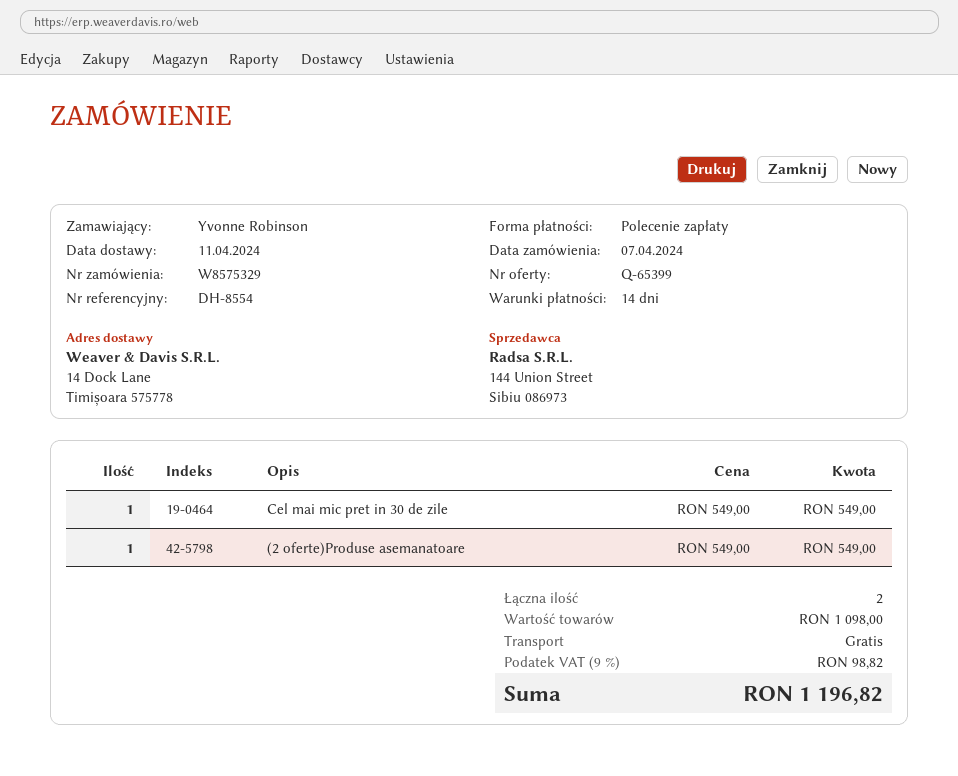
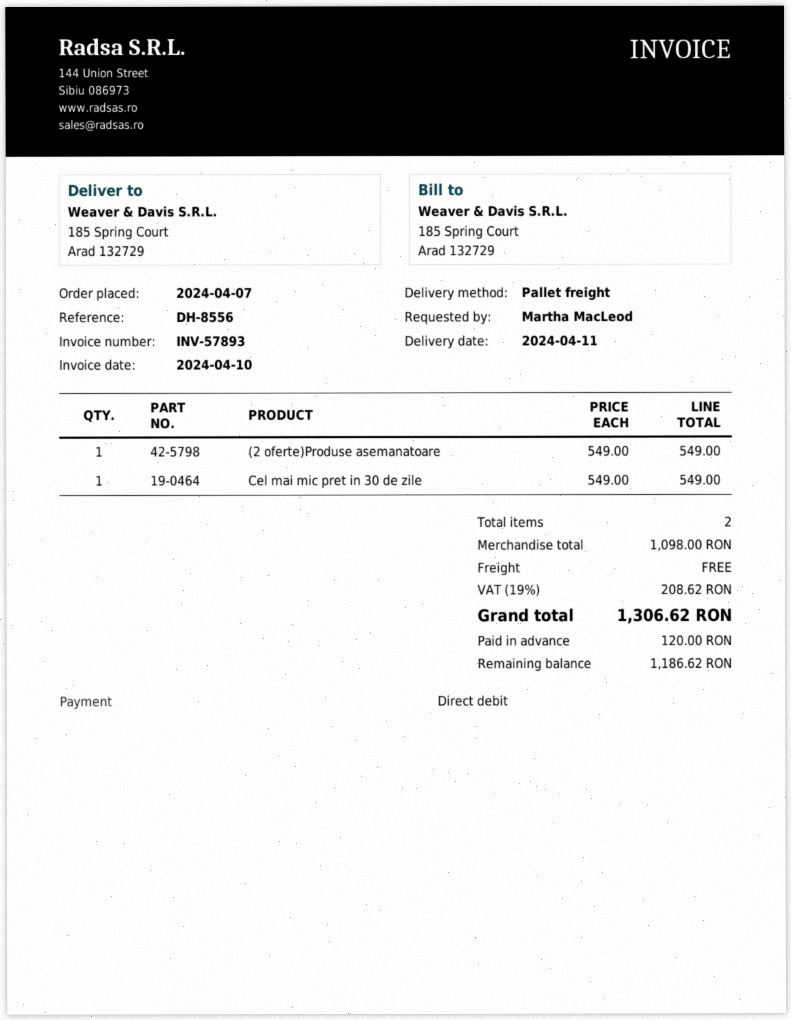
reference: DH-8554 -> DH-8556
ordered by: Yvonne Robinson -> Martha MacLeod
ship to: 14 Dock Lane, Timișoara 575778 -> 185 Spring Court, Arad 132729
tax: 9% = 98.82 -> 19% = 208.62
total: 1196.82 -> 1306.62

